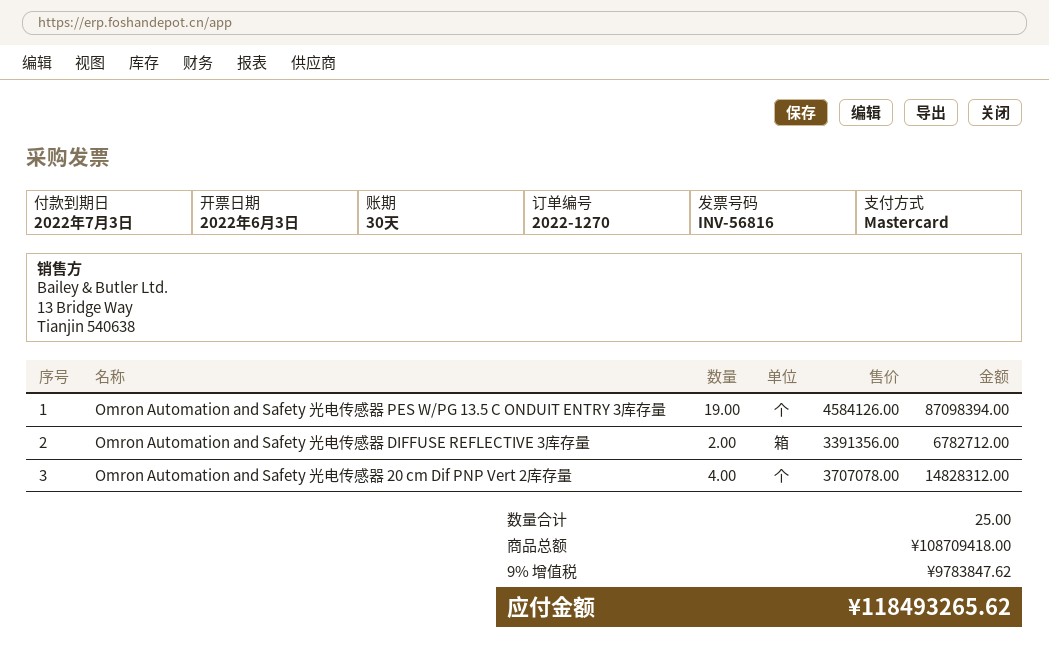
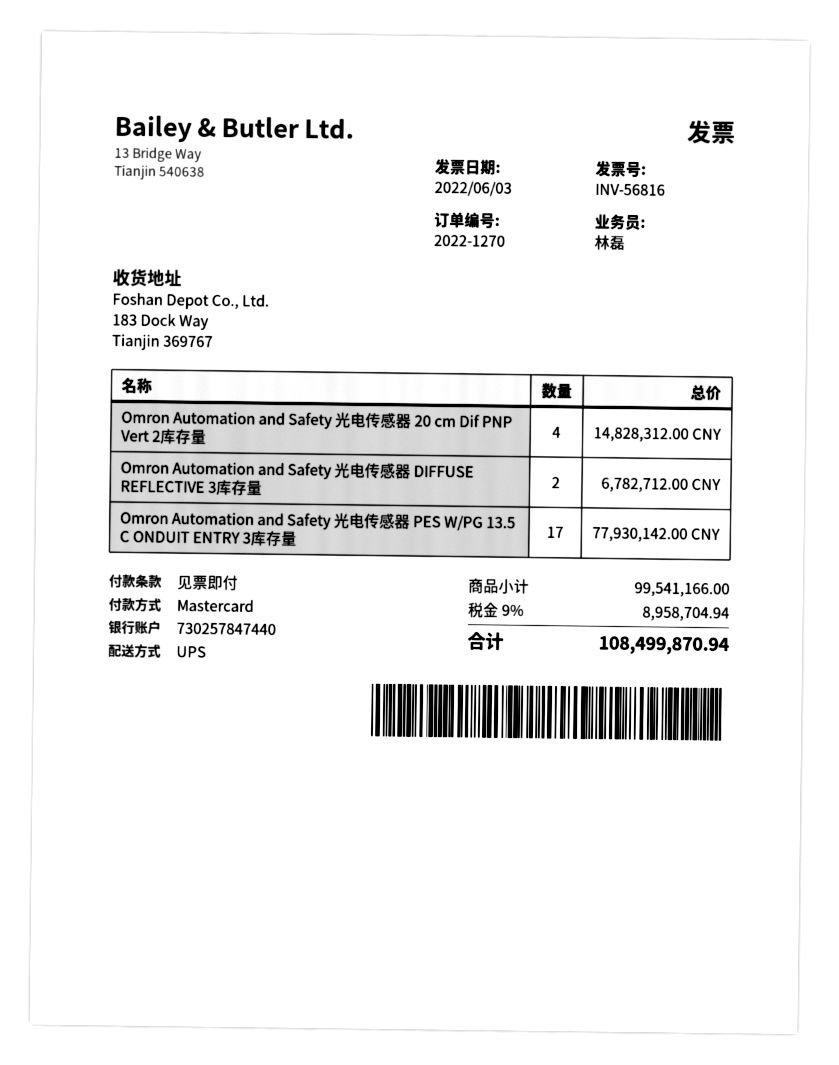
payment terms: 30 days -> on receipt
Omron Automation and Safety 光电传感器 PES W/PG 13.5 C ONDUIT ENTRY 3库存量: 19 for 87098394.00 -> 17 for 77930142.00
subtotal: 108709418.00 -> 99541166.00
tax: 9% = 9783847.62 -> 9% = 8958704.94
total: 118493265.62 -> 108499870.94

